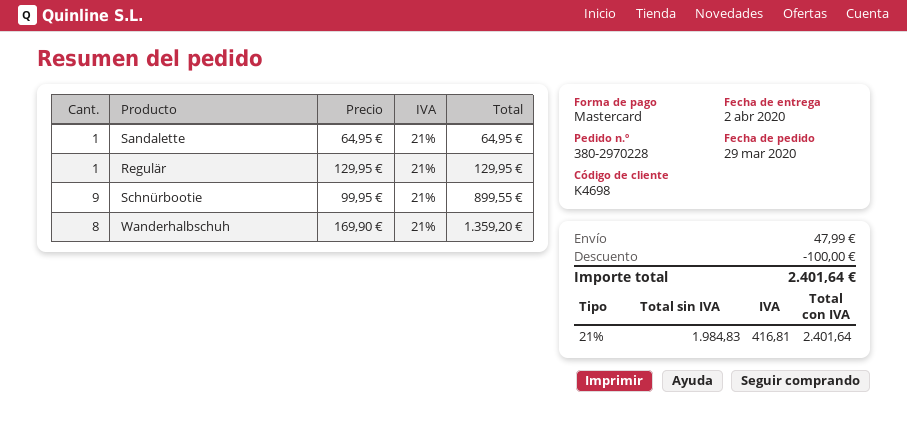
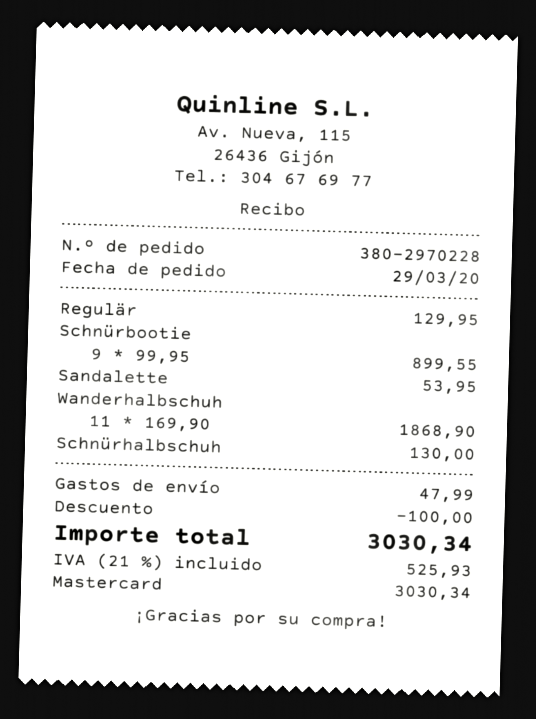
Sandalette: 1 x 64.95 = 64.95 -> 1 x 53.95 = 53.95
Wanderhalbschuh: 8 x 169.90 = 1359.20 -> 11 x 169.90 = 1868.90
Schnürhalbschuh: none -> 1 x 130.00 = 130.00
tax: 21% = 416.81 -> 21% = 525.93
total: 2401.64 -> 3030.34

